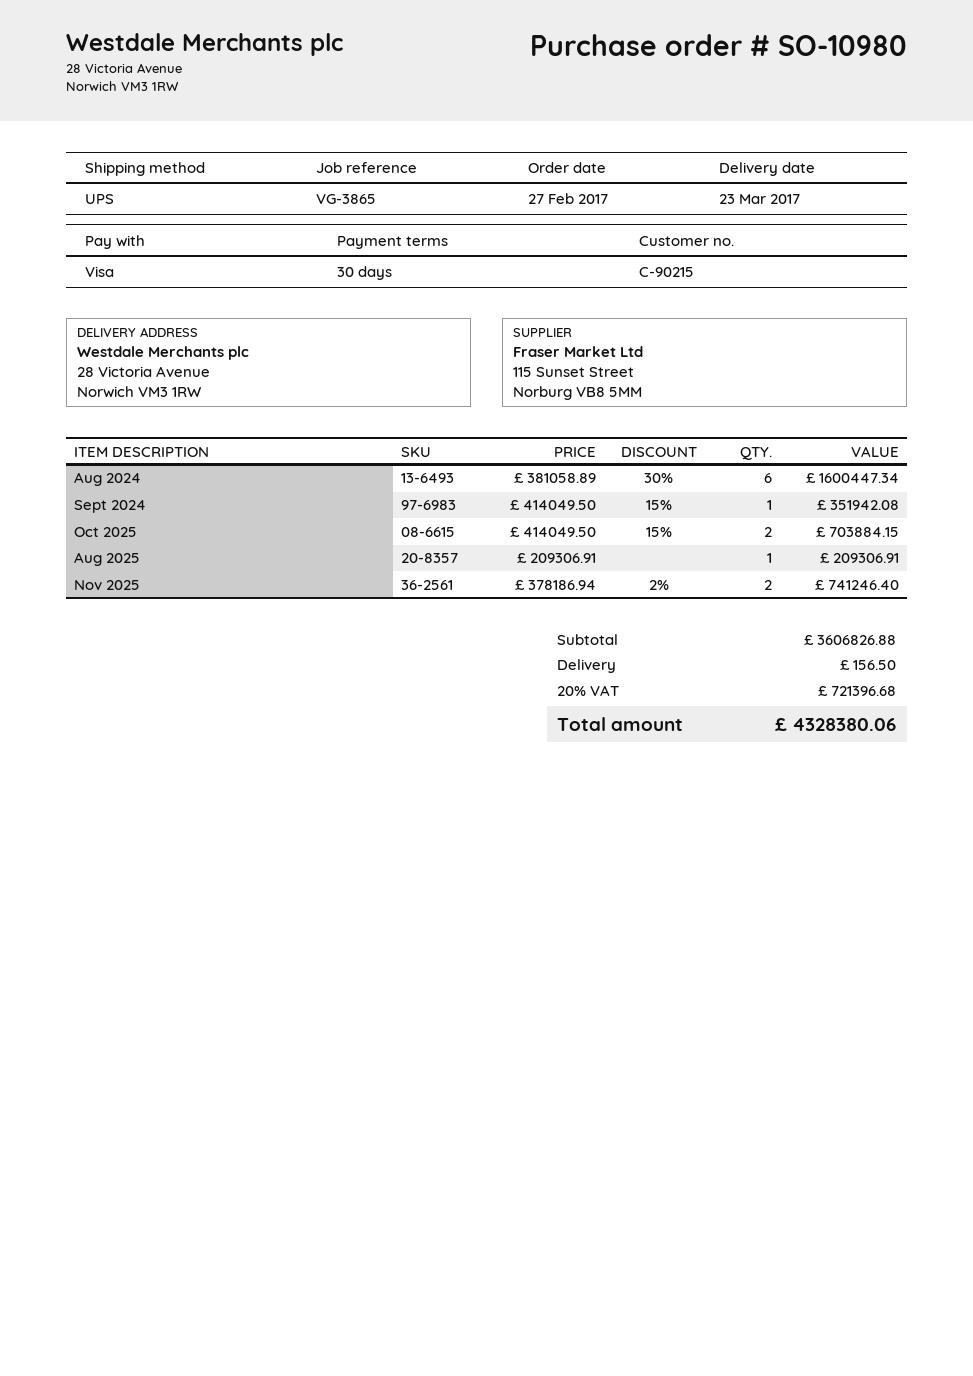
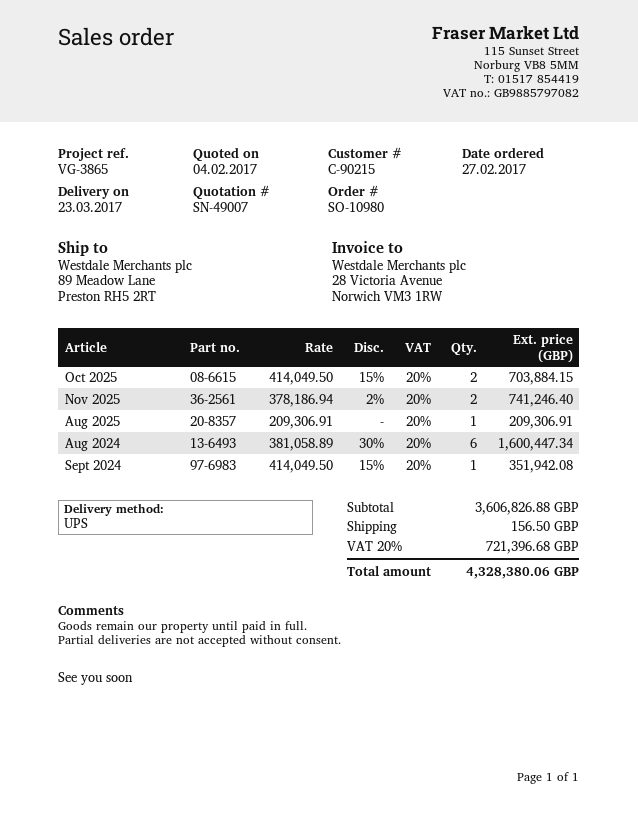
ship to: 28 Victoria Avenue, Norwich VM3 1RW -> 89 Meadow Lane, Preston RH5 2RT

